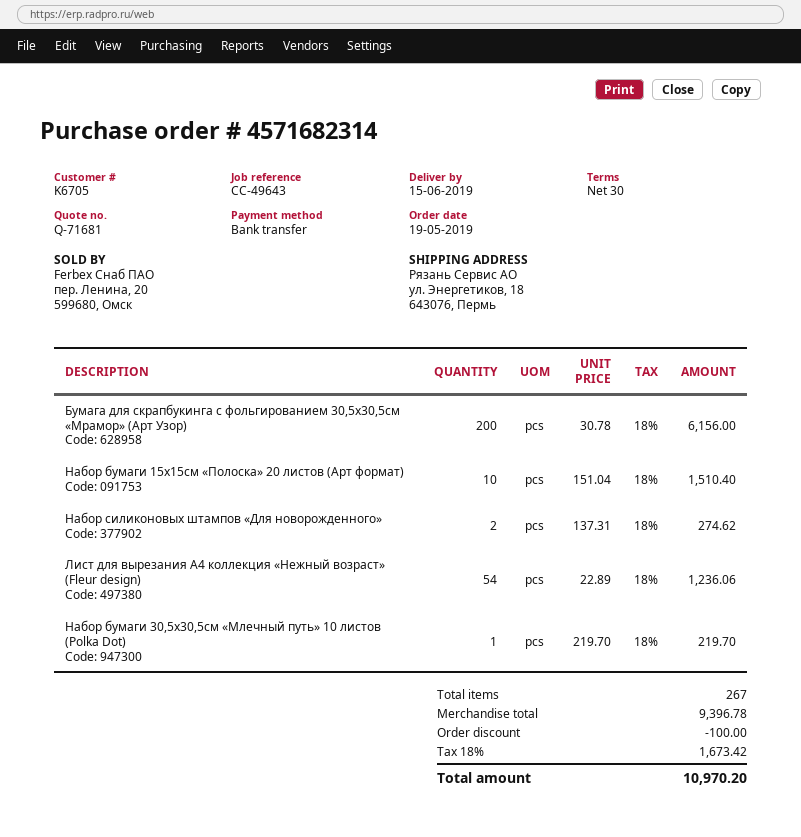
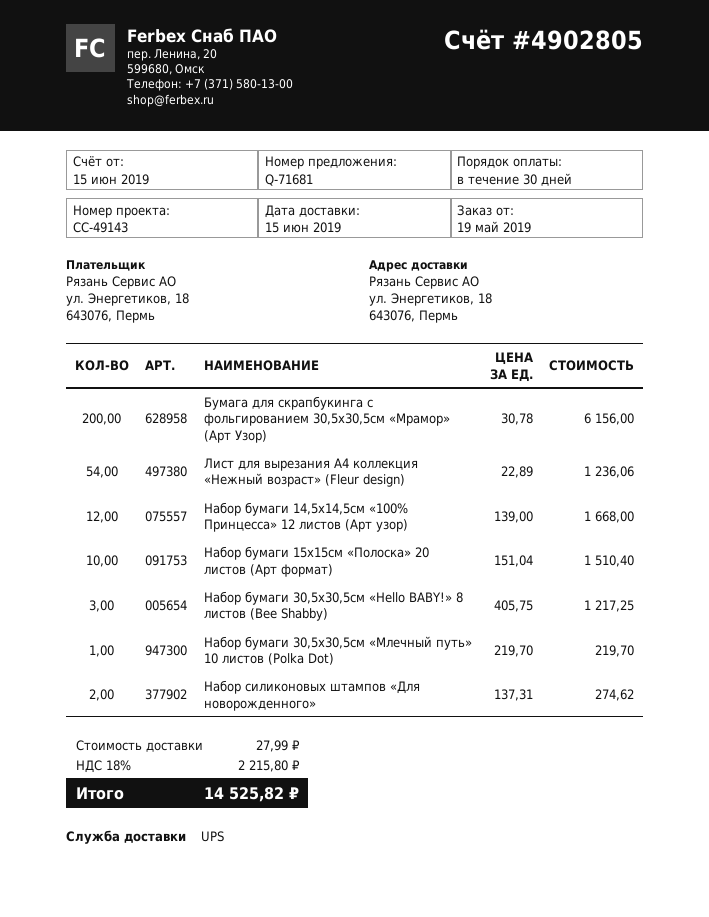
reference: CC-49643 -> CC-49143
Набор бумаги 14,5х14,5см «100% Принцесса» 12 листов (Арт узор): none -> 12 x 139.00 = 1668.00
Набор бумаги 30,5х30,5см «Hello BABY!» 8 листов (Bee Shabby): none -> 3 x 405.75 = 1217.25
discount: 100.00 -> none
shipping: none -> 27.99
tax: 18% = 1673.42 -> 18% = 2215.80
total: 10970.20 -> 14525.82

